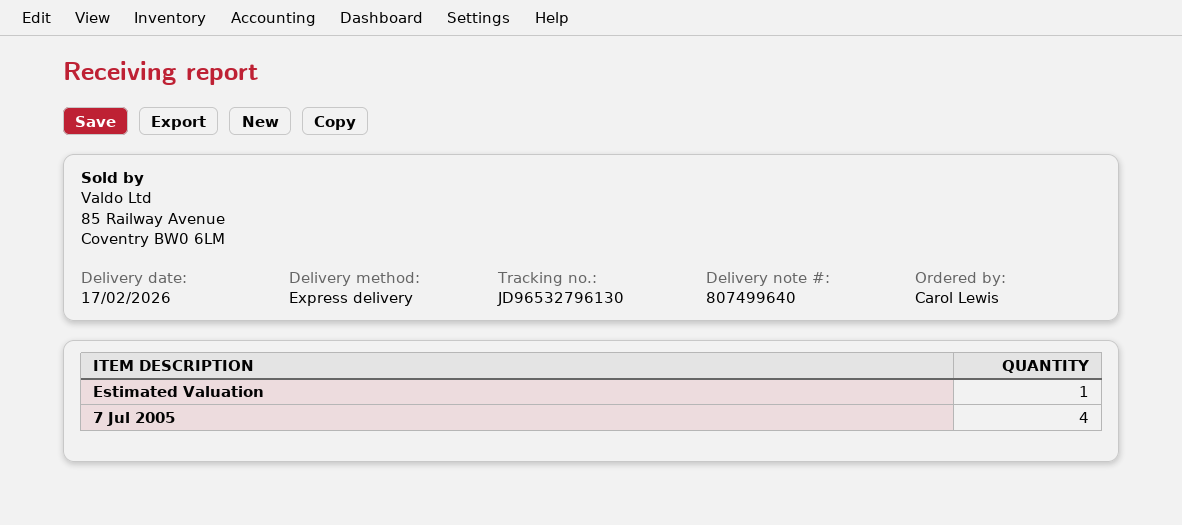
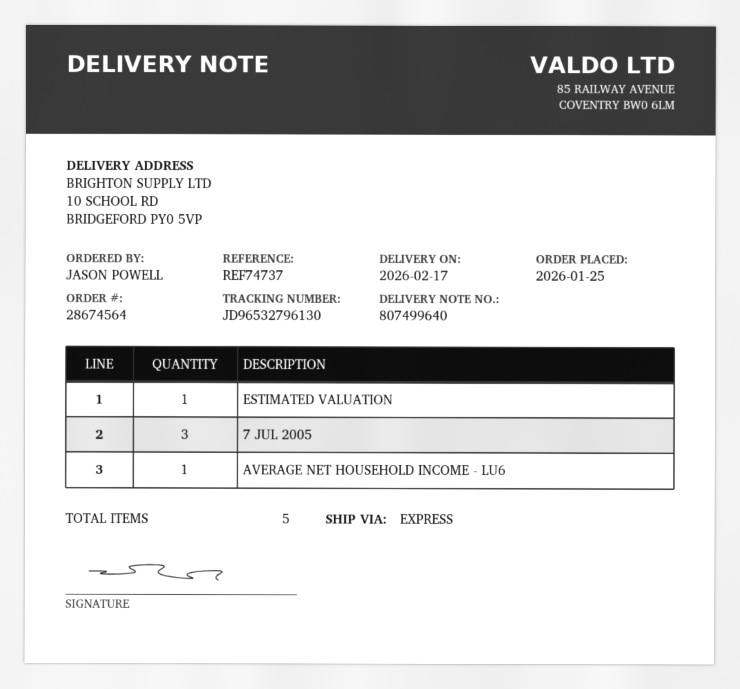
ordered by: Carol Lewis -> JASON POWELL
7 Jul 2005: 4 -> 3
AVERAGE NET HOUSEHOLD INCOME - LU6: none -> 1

